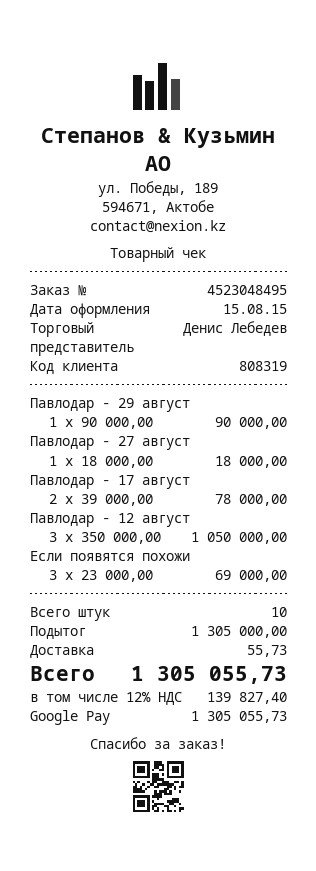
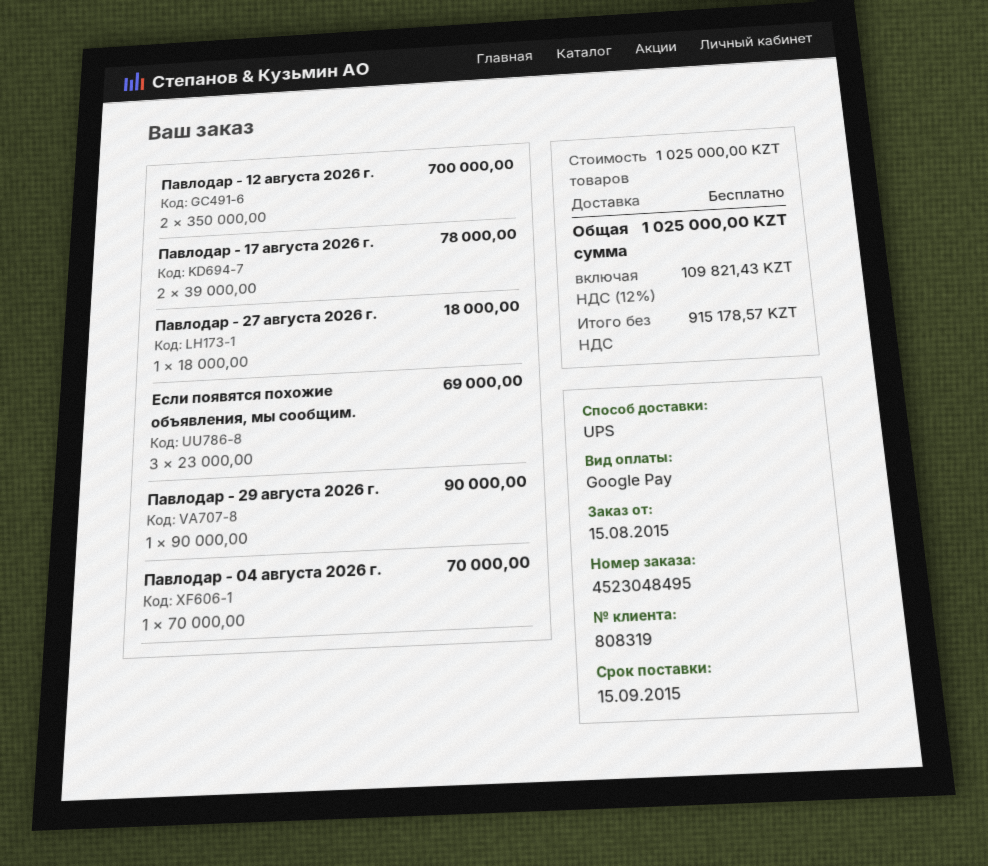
Павлодар - 12 август: 3 x 350000.00 = 1050000.00 -> 2 x 350000.00 = 700000.00
Павлодар - 04 августа 2026 г.: none -> 1 x 70000.00 = 70000.00
subtotal: 1305000.00 -> 1025000.00
shipping: 55.73 -> 0.00
tax: 12% = 139827.40 -> 12% = 109821.43
total: 1305055.73 -> 1025000.00

